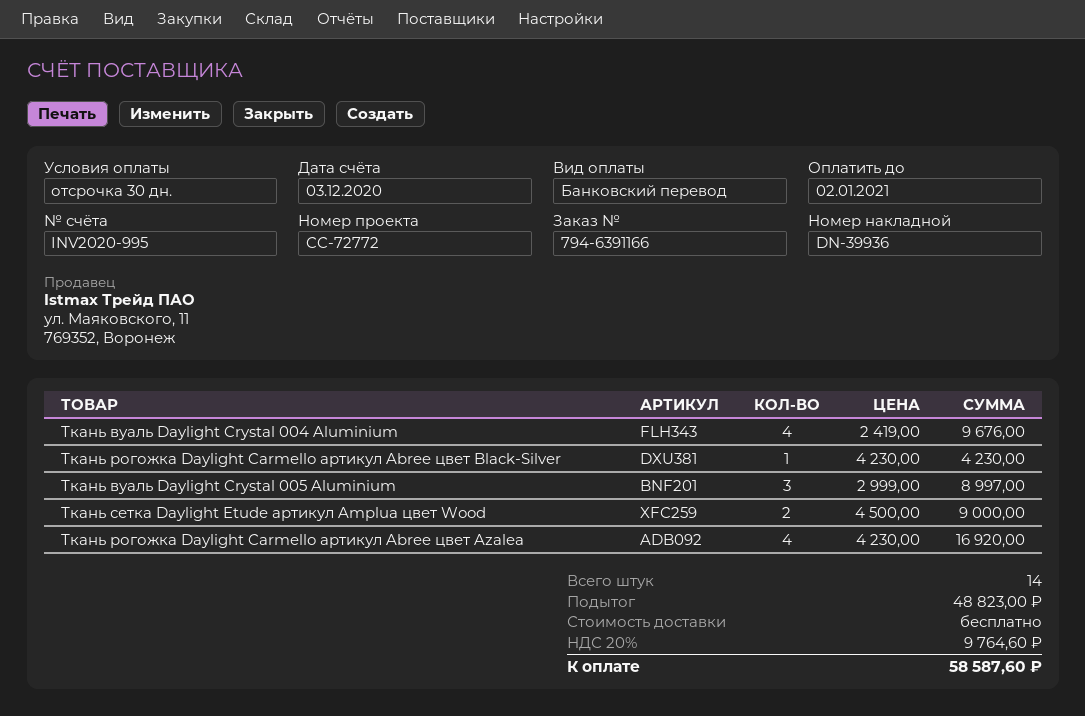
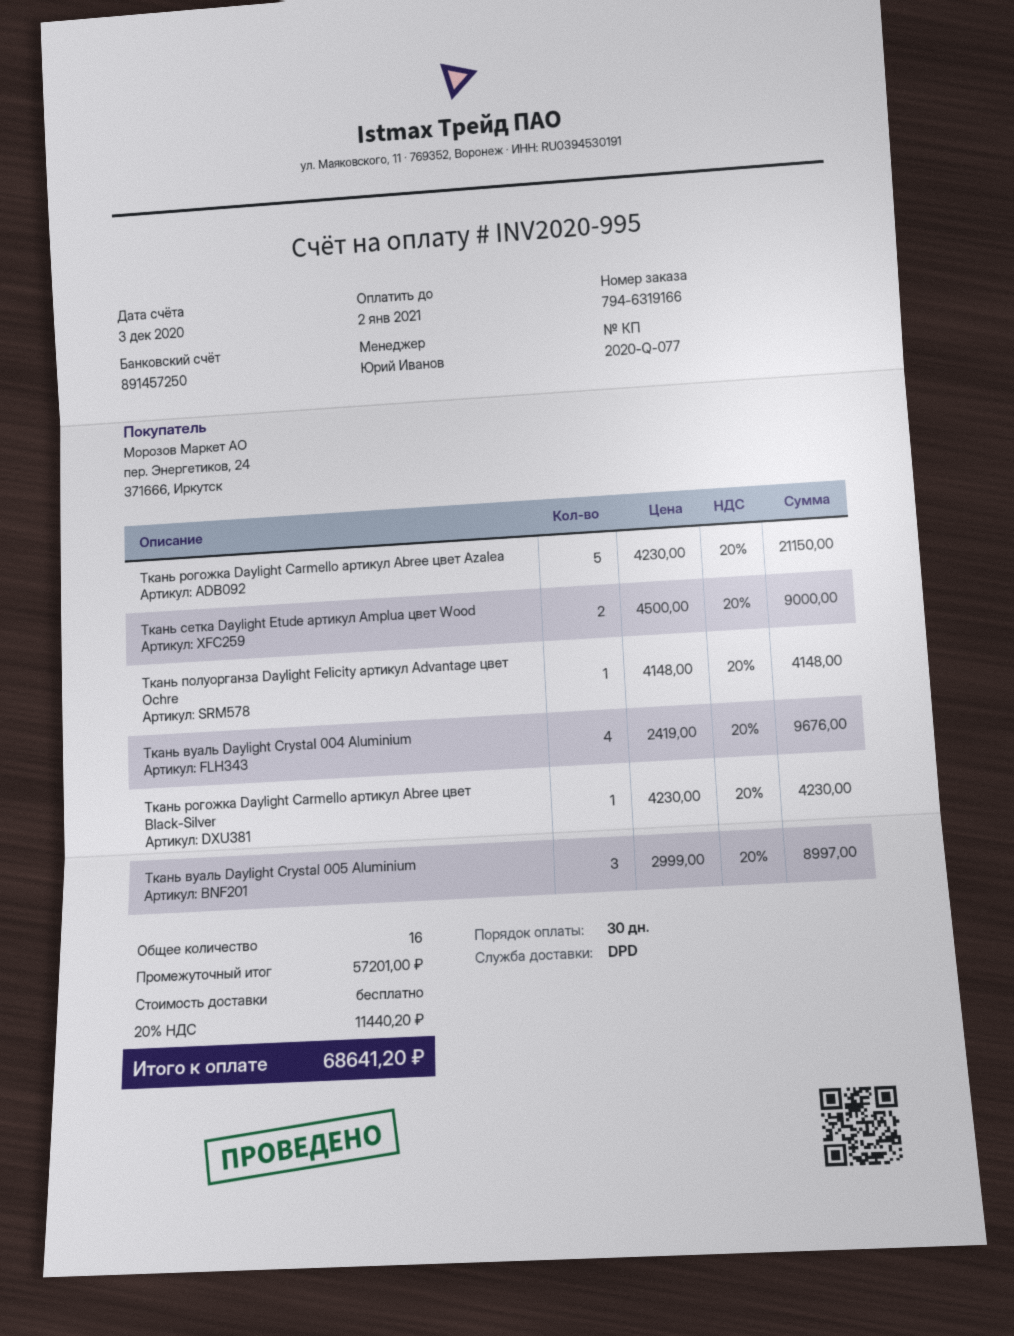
order number: 794-6391166 -> 794-6319166
Ткань рогожка Daylight Carmello артикул Abree цвет Azalea: 4 x 4230.00 = 16920.00 -> 5 x 4230.00 = 21150.00
Ткань полуорганза Daylight Felicity артикул Advantage цвет Ochre: none -> 1 x 4148.00 = 4148.00
total quantity: 14 -> 16
subtotal: 48823.00 -> 57201.00
tax: 20% = 9764.60 -> 20% = 11440.20
total: 58587.60 -> 68641.20

